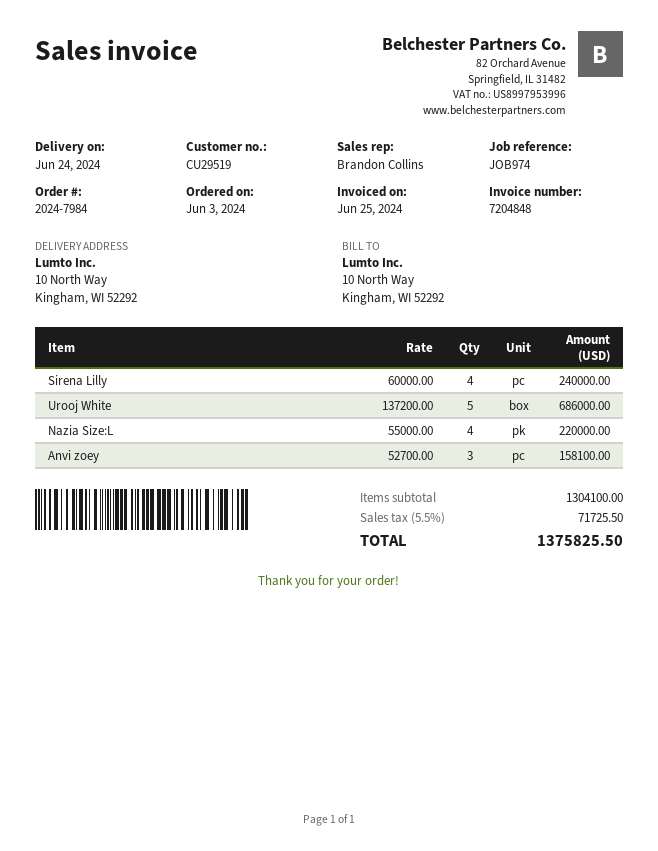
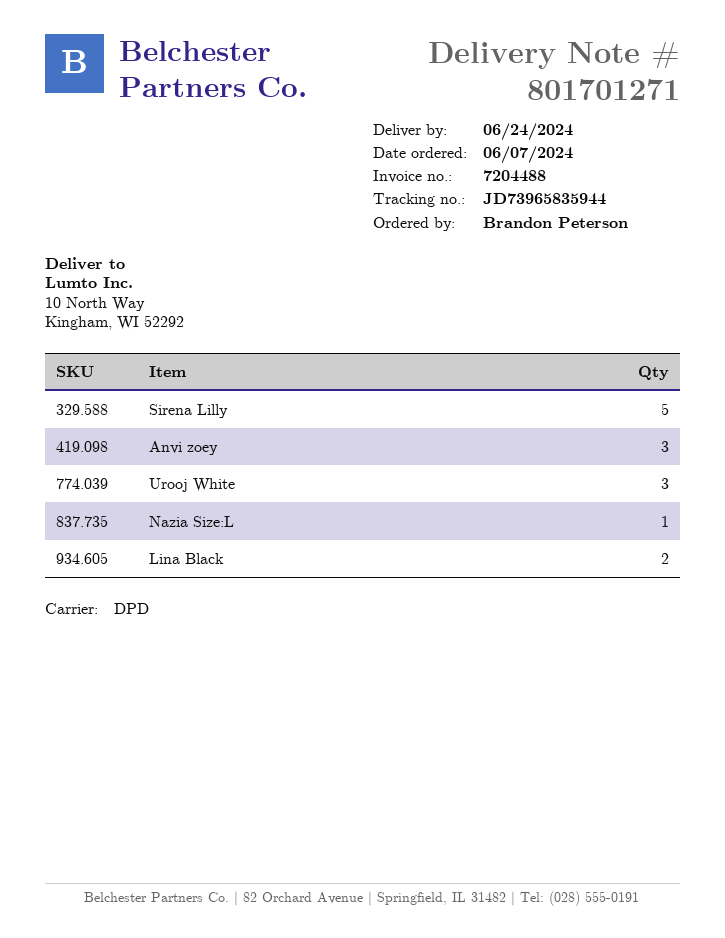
order date: 2024-06-03 -> 2024-06-07
invoice number: 7204848 -> 7204488
Sirena Lilly: 4 -> 5
Urooj White: 5 -> 3
Nazia Size:L: 4 -> 1
Lina Black: none -> 2

